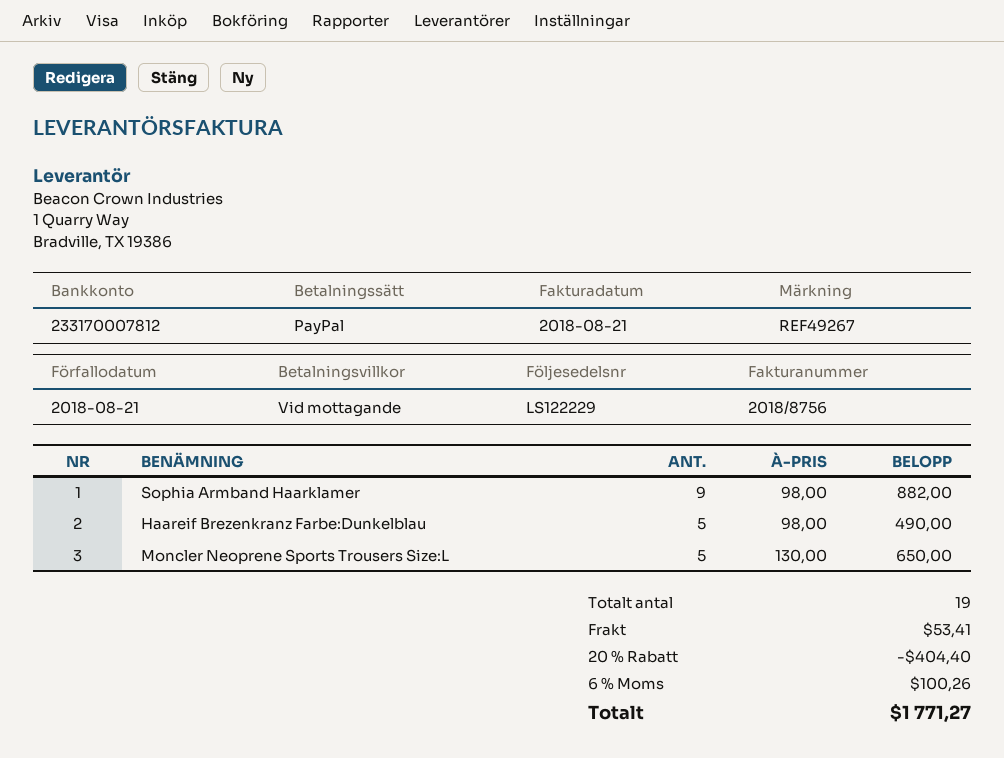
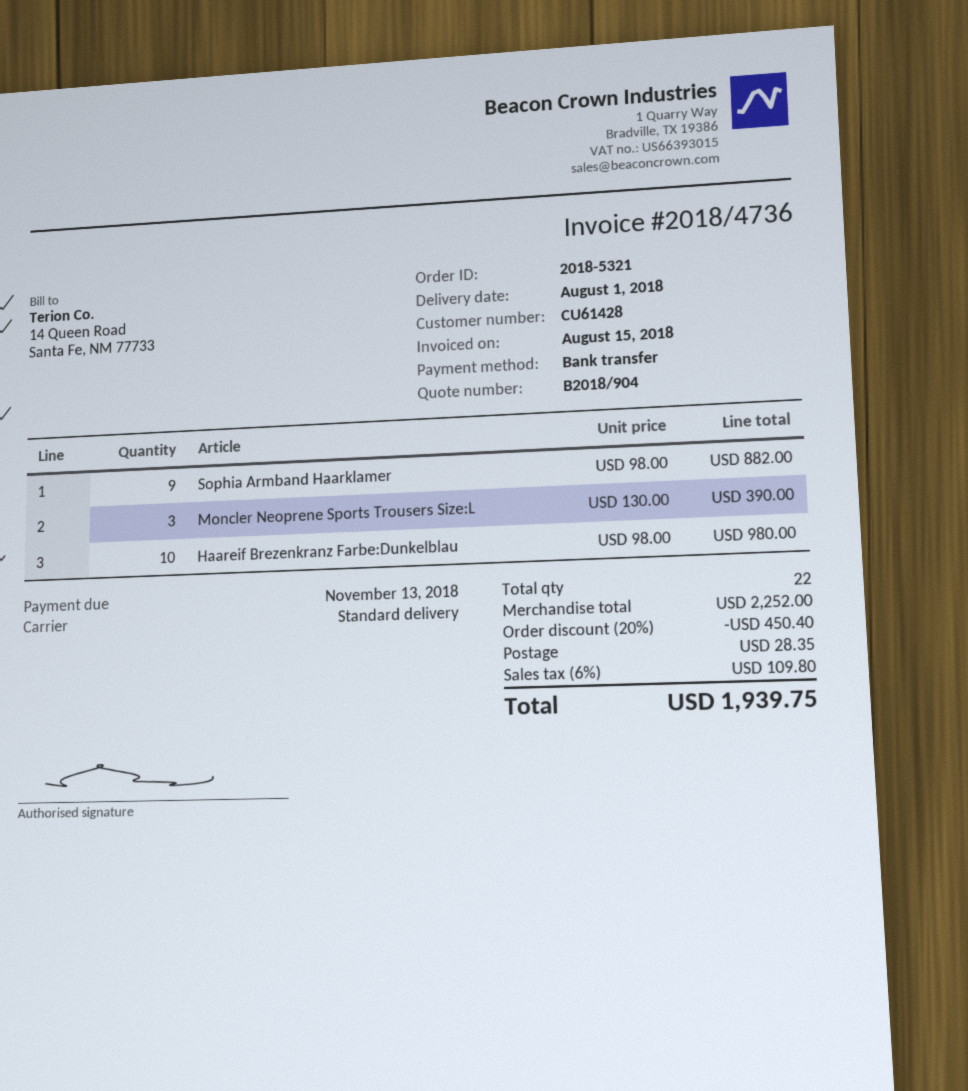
invoice number: 2018/8756 -> 2018/4736
invoice date: 2018-08-21 -> 2018-08-15
due date: 2018-08-21 -> 2018-11-13
payment method: PayPal -> bank transfer
Haareif Brezenkranz Farbe:Dunkelblau: 5 x 98.00 = 490.00 -> 10 x 98.00 = 980.00
Moncler Neoprene Sports Trousers Size:L: 5 x 130.00 = 650.00 -> 3 x 130.00 = 390.00
total quantity: 19 -> 22
discount: 20% = 404.40 -> 20% = 450.40
shipping: 53.41 -> 28.35
tax: 6% = 100.26 -> 6% = 109.80
total: 1771.27 -> 1939.75

